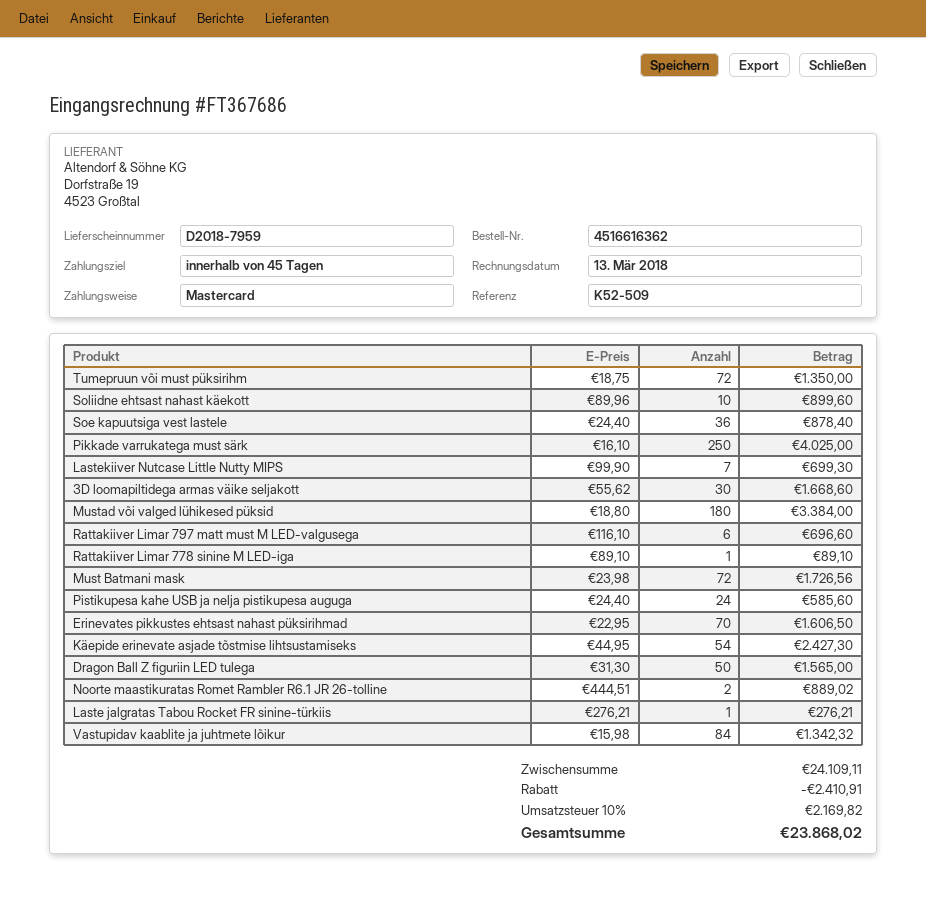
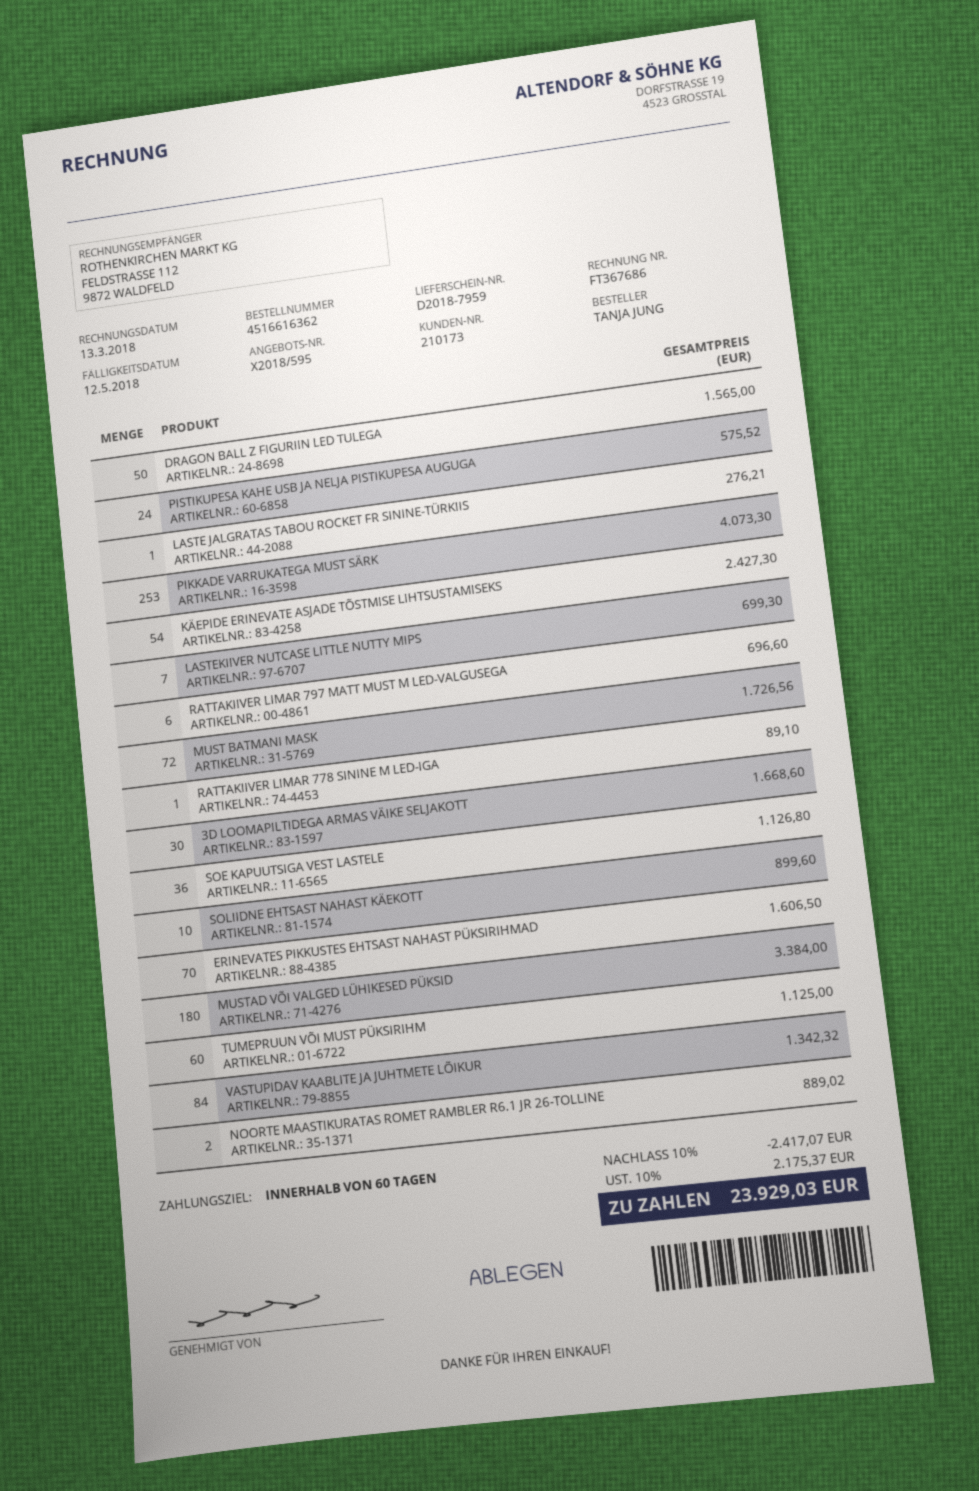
payment terms: 45 days -> 60 days
Tumepruun või must püksirihm: 72 for 1350.00 -> 60 for 1125.00
Soe kapuutsiga vest lastele: 36 for 878.40 -> 36 for 1126.80
Pikkade varrukatega must särk: 250 for 4025.00 -> 253 for 4073.30
Pistikupesa kahe USB ja nelja pistikupesa auguga: 24 for 585.60 -> 24 for 575.52
discount: 2410.91 -> 2417.07
tax: 10% = 2169.82 -> 10% = 2175.37
total: 23868.02 -> 23929.03

